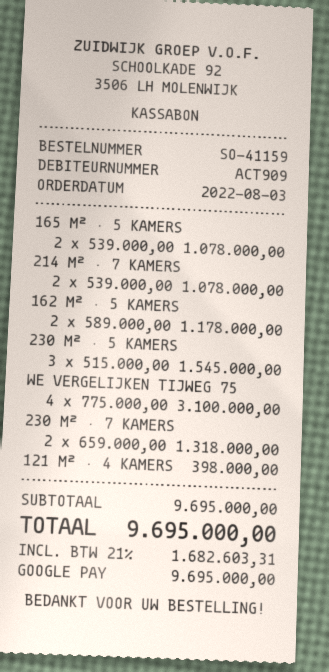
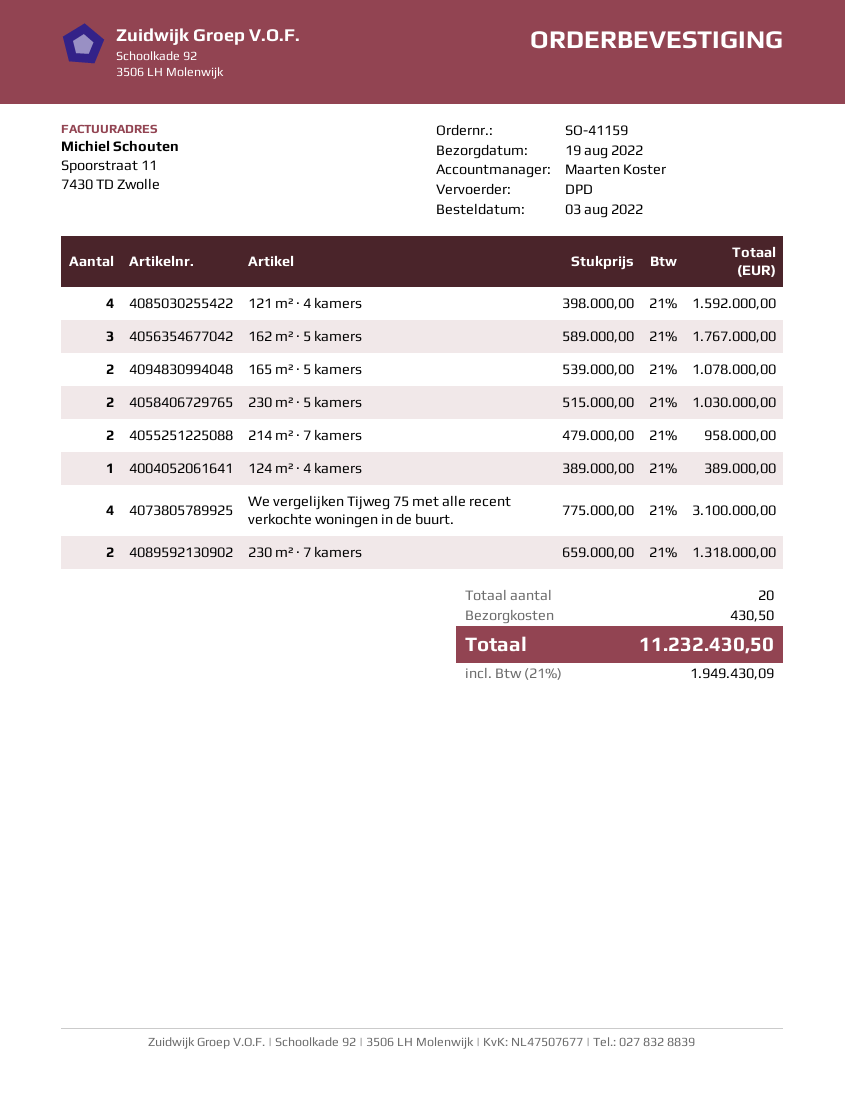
214 M² · 7 KAMERS: 2 x 539000.00 = 1078000.00 -> 2 x 479000.00 = 958000.00
162 M² · 5 KAMERS: 2 x 589000.00 = 1178000.00 -> 3 x 589000.00 = 1767000.00
230 M² · 5 KAMERS: 3 x 515000.00 = 1545000.00 -> 2 x 515000.00 = 1030000.00
121 M² · 4 KAMERS: 1 x 398000.00 = 398000.00 -> 4 x 398000.00 = 1592000.00
124 m² · 4 kamers: none -> 1 x 389000.00 = 389000.00
shipping: none -> 430.50
tax: 21% = 1682603.31 -> 21% = 1949430.09
total: 9695000.00 -> 11232430.50

